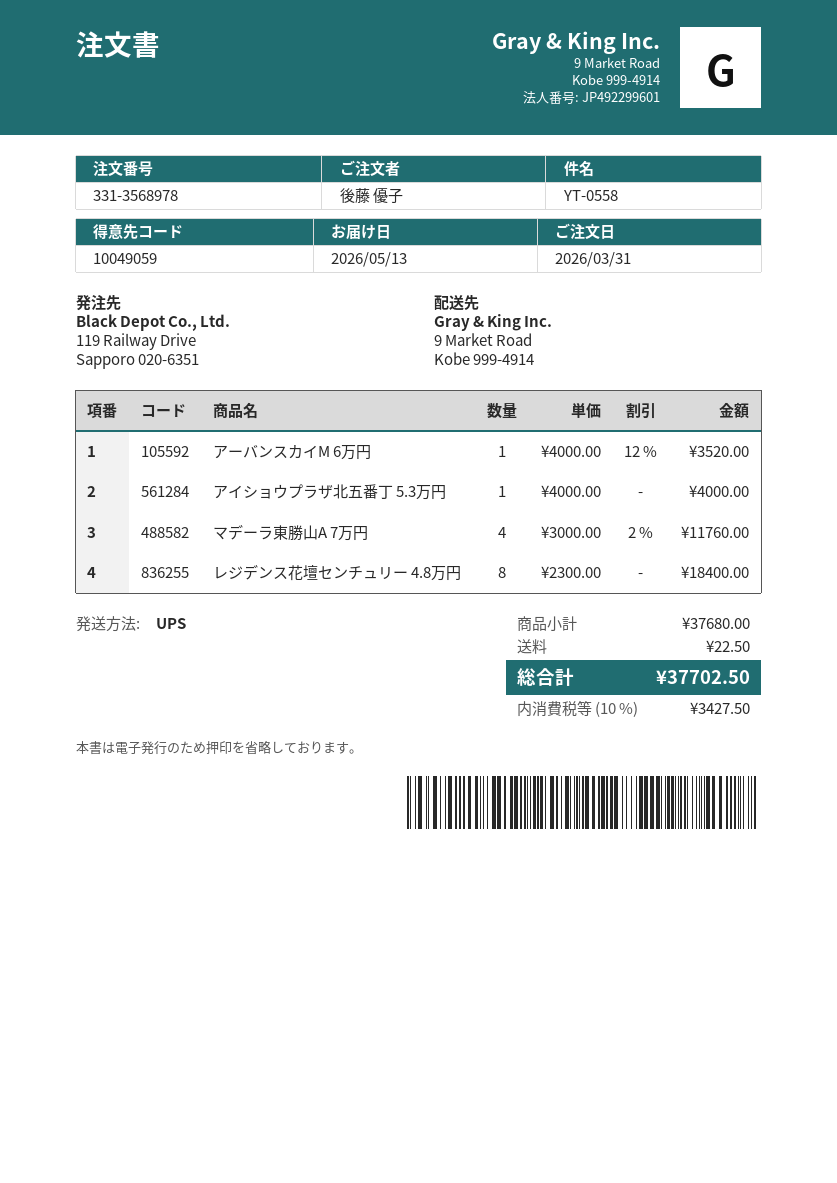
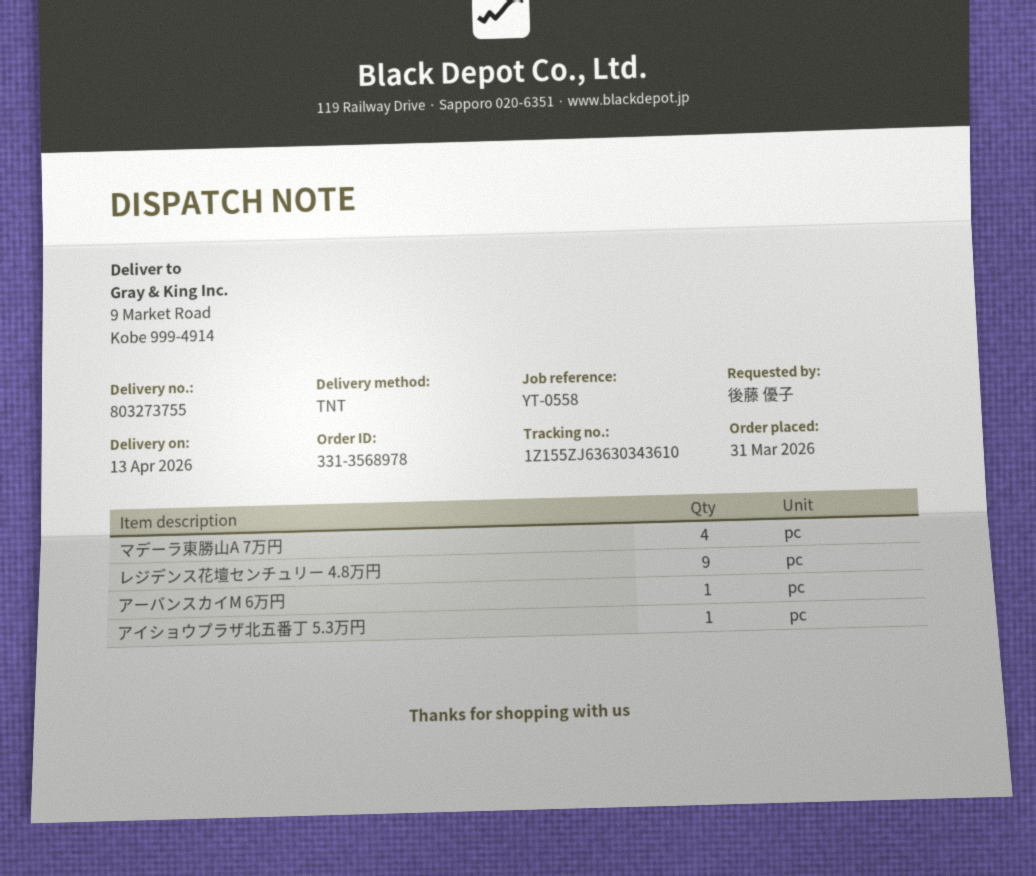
delivery date: 2026-05-13 -> 2026-04-13
shipping method: UPS -> TNT
レジデンス花壇センチュリー 4.8万円: 8 -> 9

